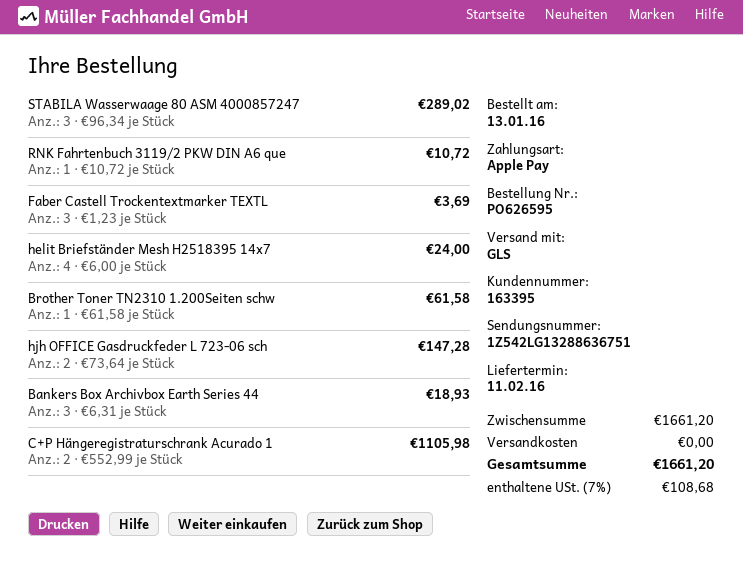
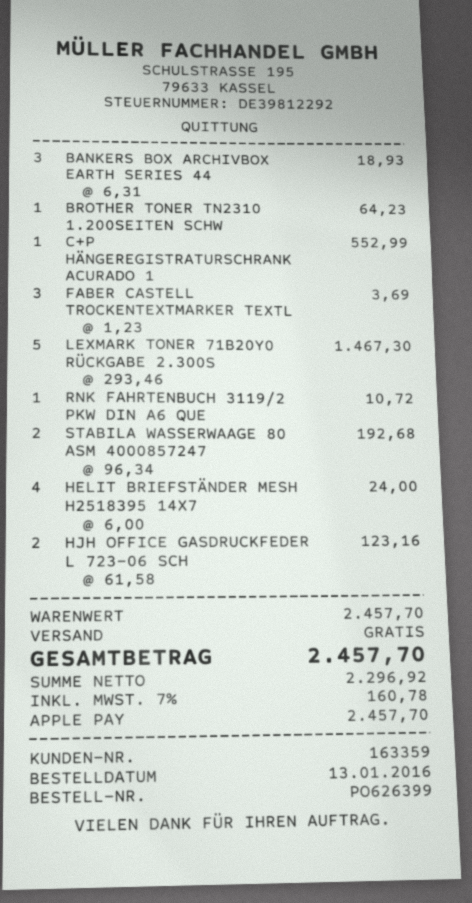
order number: PO626595 -> PO626399
customer number: 163395 -> 163359
STABILA Wasserwaage 80 ASM 4000857247: 3 x 96.34 = 289.02 -> 2 x 96.34 = 192.68
Brother Toner TN2310 1.200Seiten schw: 1 x 61.58 = 61.58 -> 1 x 64.23 = 64.23
hjh OFFICE Gasdruckfeder L 723-06 sch: 2 x 73.64 = 147.28 -> 2 x 61.58 = 123.16
C+P Hängeregistraturschrank Acurado 1: 2 x 552.99 = 1105.98 -> 1 x 552.99 = 552.99
LEXMARK TONER 71B20Y0 RÜCKGABE 2.300S: none -> 5 x 293.46 = 1467.30
subtotal: 1661.20 -> 2457.70
tax: 7% = 108.68 -> 7% = 160.78
total: 1661.20 -> 2457.70

